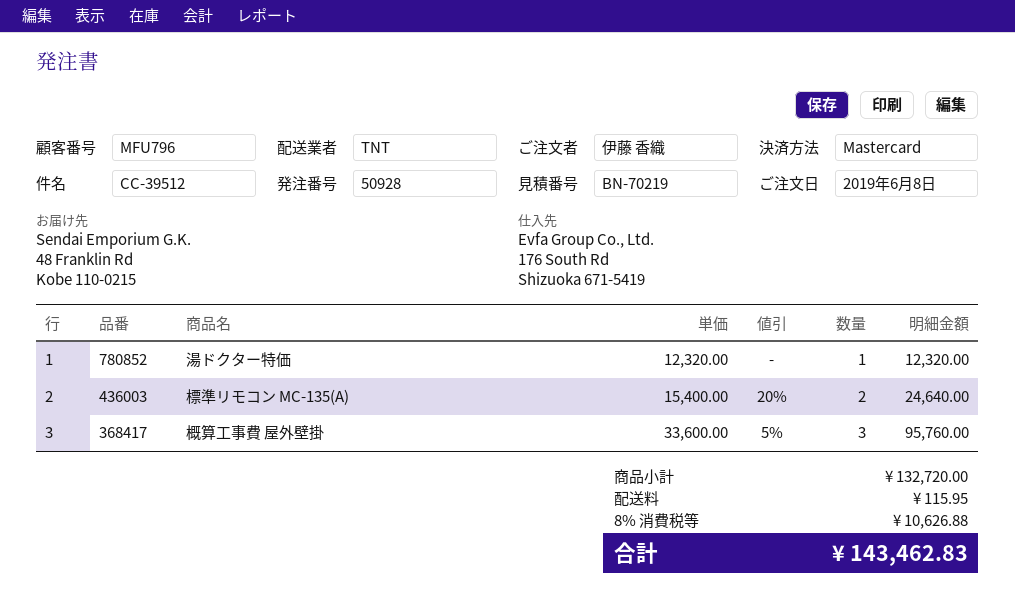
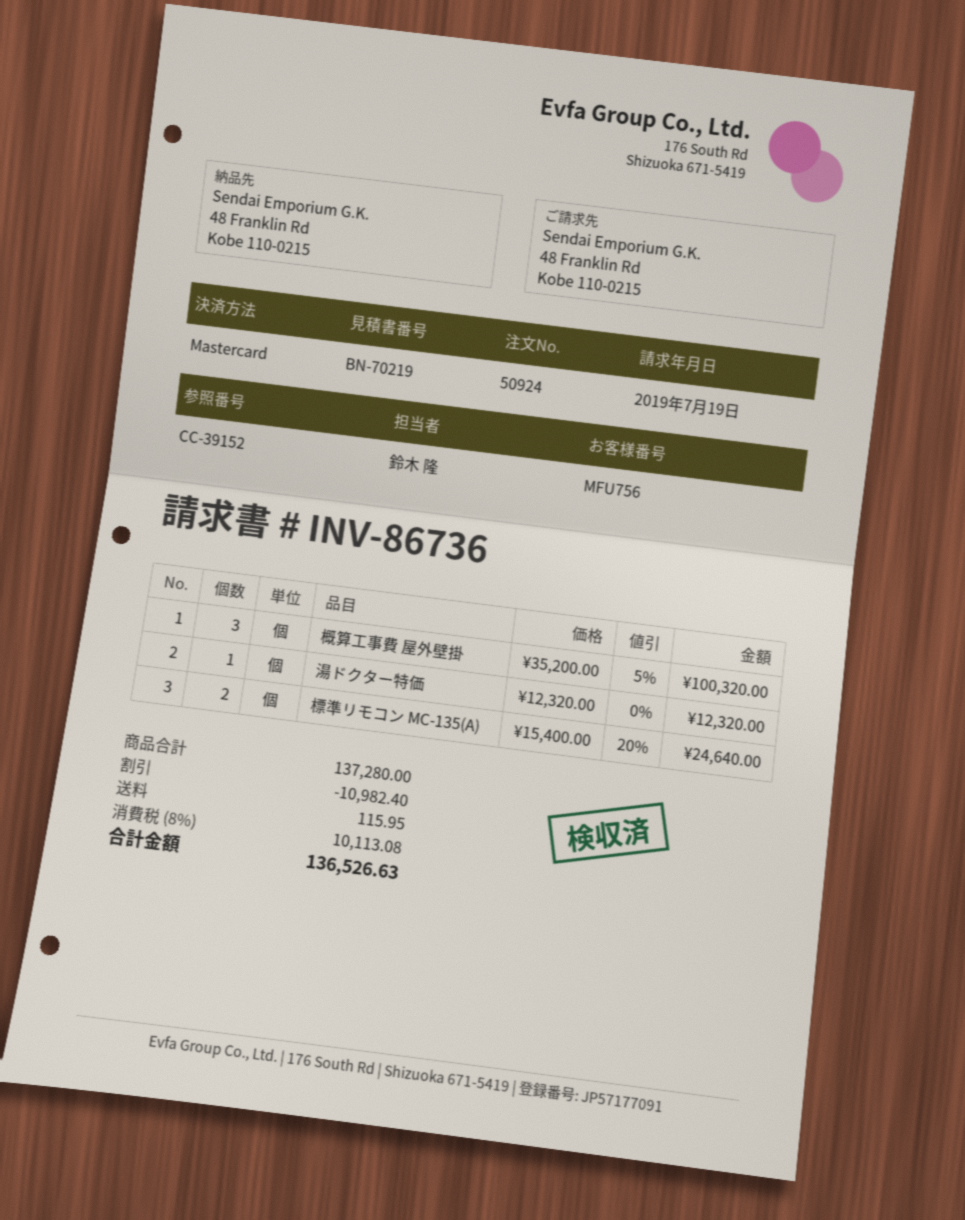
order number: 50928 -> 50924
customer number: MFU796 -> MFU756
reference: CC-39512 -> CC-39152
概算工事費 屋外壁掛: 3 x 33600.00 - 5% = 95760.00 -> 3 x 35200.00 - 5% = 100320.00
subtotal: 132720.00 -> 137280.00
discount: none -> 10982.40
tax: 8% = 10626.88 -> 8% = 10113.08
total: 143462.83 -> 136526.63

